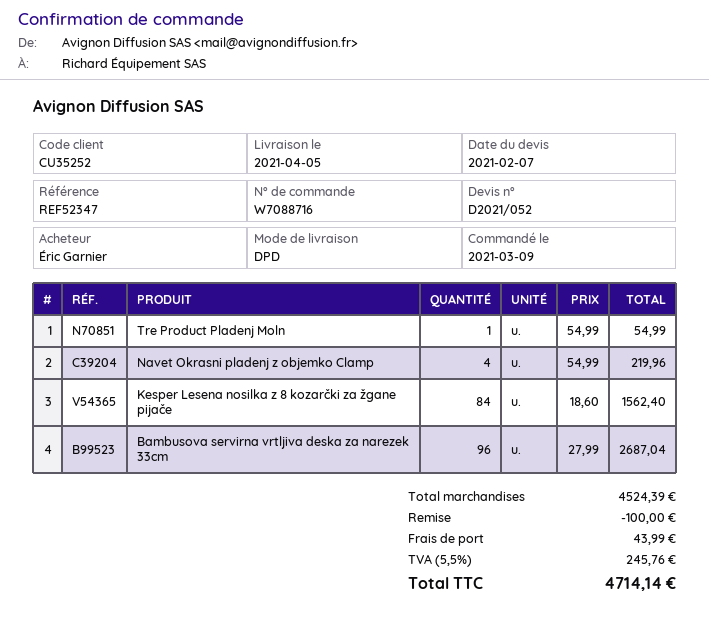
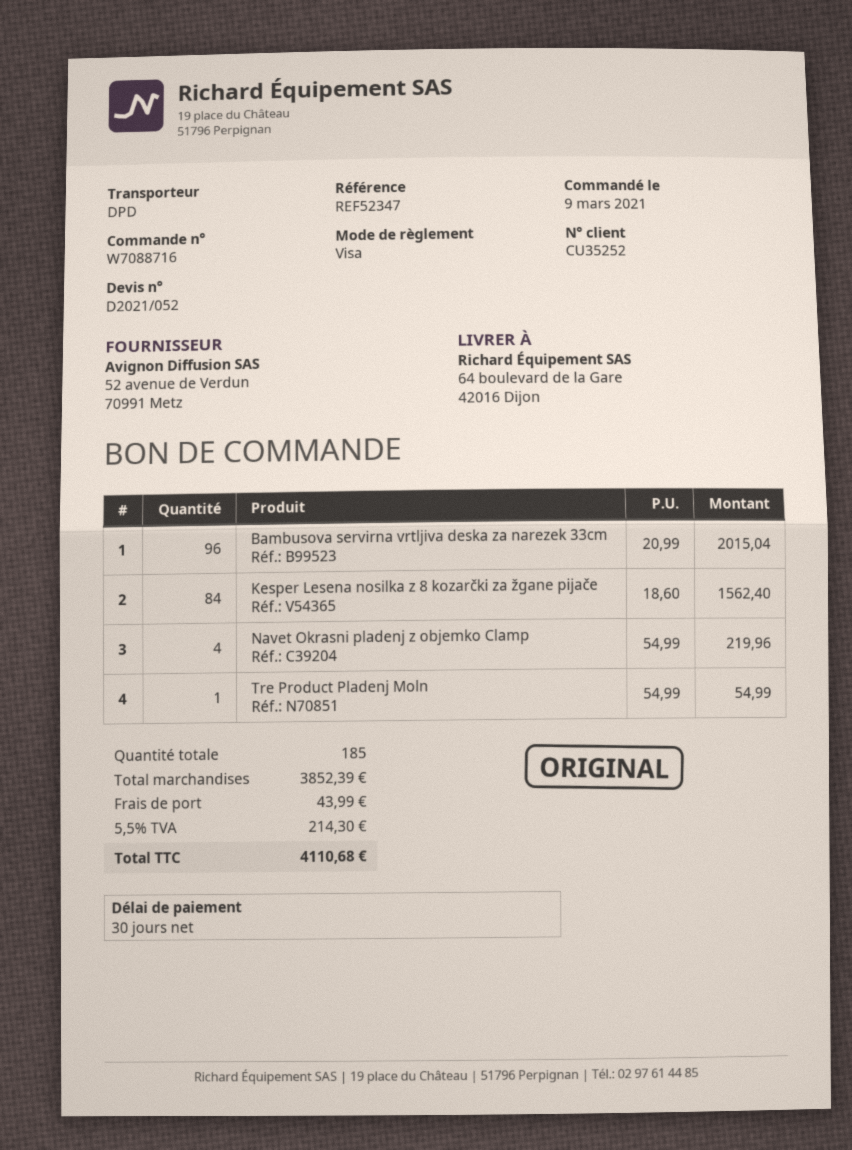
Bambusova servirna vrtljiva deska za narezek 33cm: 96 x 27.99 = 2687.04 -> 96 x 20.99 = 2015.04
subtotal: 4524.39 -> 3852.39
discount: 100.00 -> none
tax: 5.5% = 245.76 -> 5.5% = 214.30
total: 4714.14 -> 4110.68

